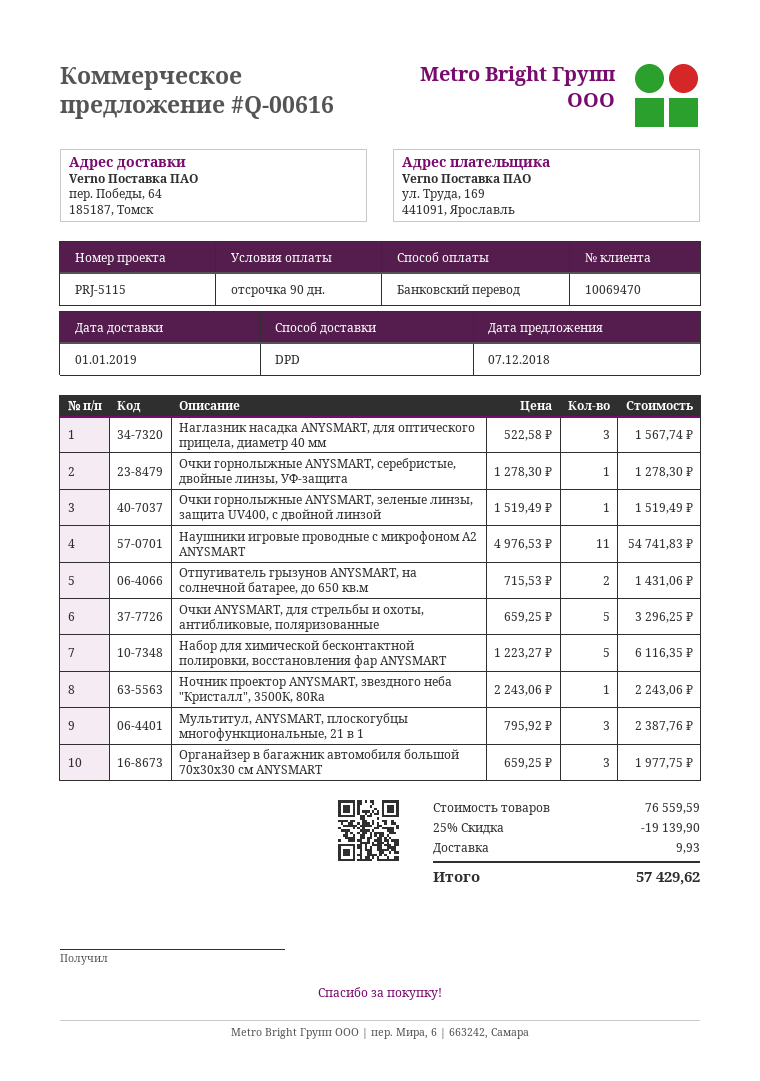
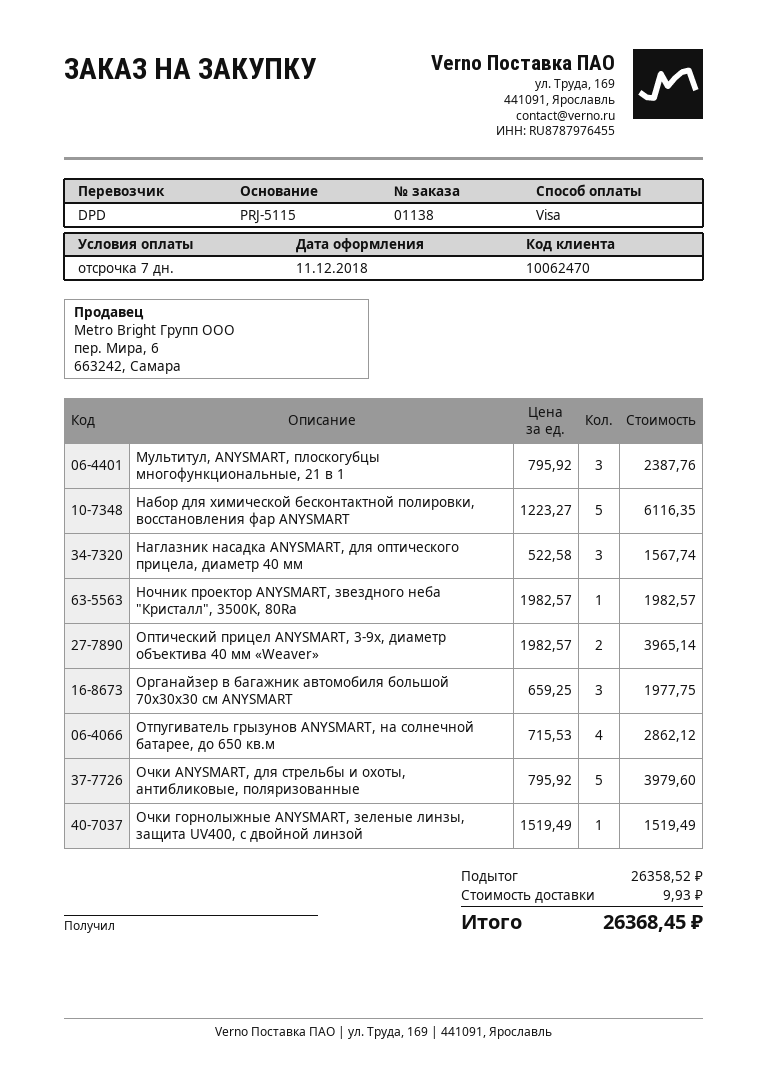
payment terms: 90 days -> 7 days
customer number: 10069470 -> 10062470
payment method: bank transfer -> Visa
Очки горнолыжные ANYSMART, серебристые, двойные линзы, УФ-защита: 1 x 1278.30 = 1278.30 -> none
Наушники игровые проводные с микрофоном A2 ANYSMART: 11 x 4976.53 = 54741.83 -> none
Отпугиватель грызунов ANYSMART, на солнечной батарее, до 650 кв.м: 2 x 715.53 = 1431.06 -> 4 x 715.53 = 2862.12
Очки ANYSMART, для стрельбы и охоты, антибликовые, поляризованные: 5 x 659.25 = 3296.25 -> 5 x 795.92 = 3979.60
Ночник проектор ANYSMART, звездного неба "Кристалл", 3500К, 80Ra: 1 x 2243.06 = 2243.06 -> 1 x 1982.57 = 1982.57
Оптический прицел ANYSMART, 3-9х, диаметр объектива 40 мм «Weaver»: none -> 2 x 1982.57 = 3965.14
subtotal: 76559.59 -> 26358.52
discount: 25% = 19139.90 -> none
total: 57429.62 -> 26368.45

